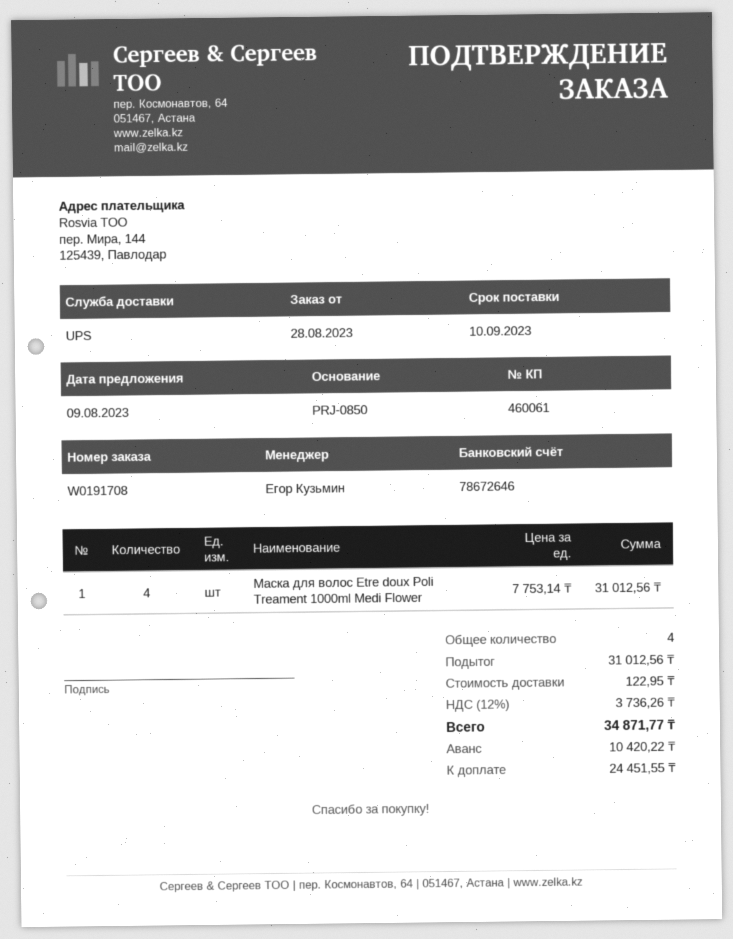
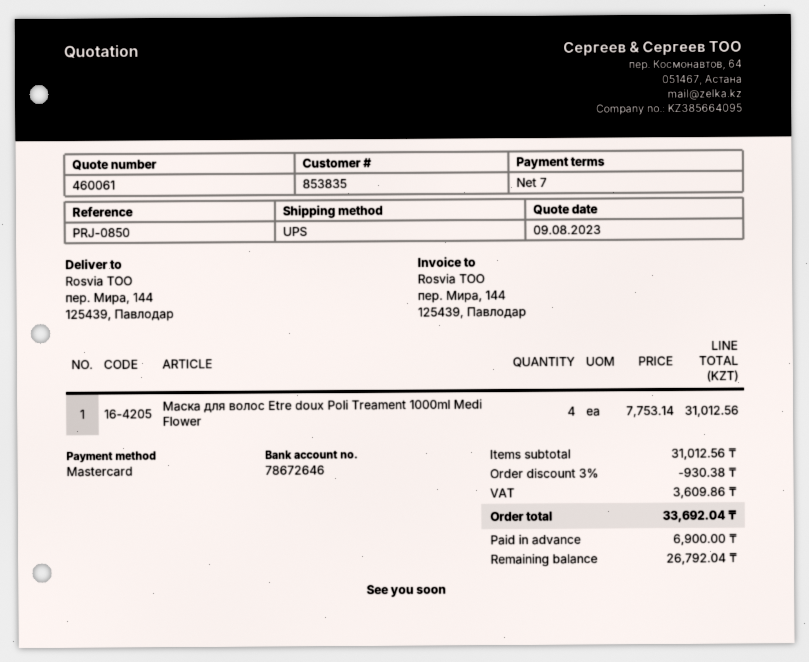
discount: none -> 3% = 930.38
shipping: 122.95 -> none
tax: 3736.26 -> 3609.86
total: 34871.77 -> 33692.04
deposit: 10420.22 -> 6900.00
balance: 24451.55 -> 26792.04

